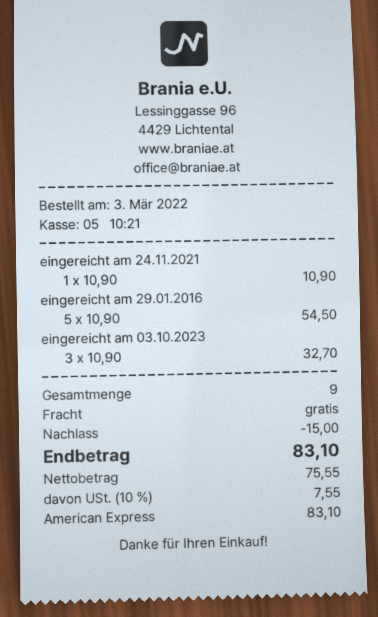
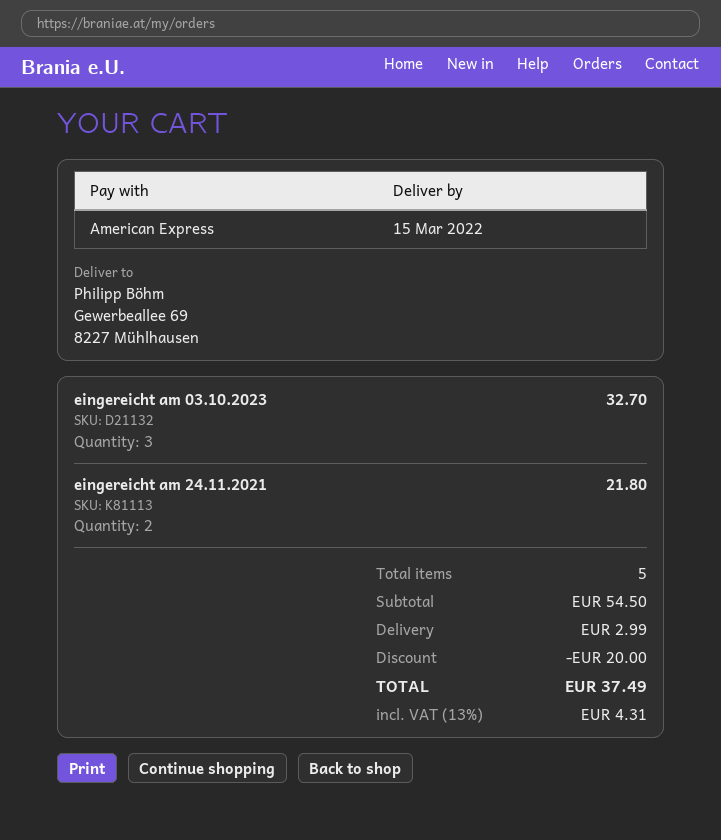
eingereicht am 24.11.2021: 1 for 10.90 -> 2 for 21.80
eingereicht am 29.01.2016: 5 for 54.50 -> none
total quantity: 9 -> 5
discount: 15.00 -> 20.00
shipping: 0.00 -> 2.99
tax: 10% = 7.55 -> 13% = 4.31
total: 83.10 -> 37.49

